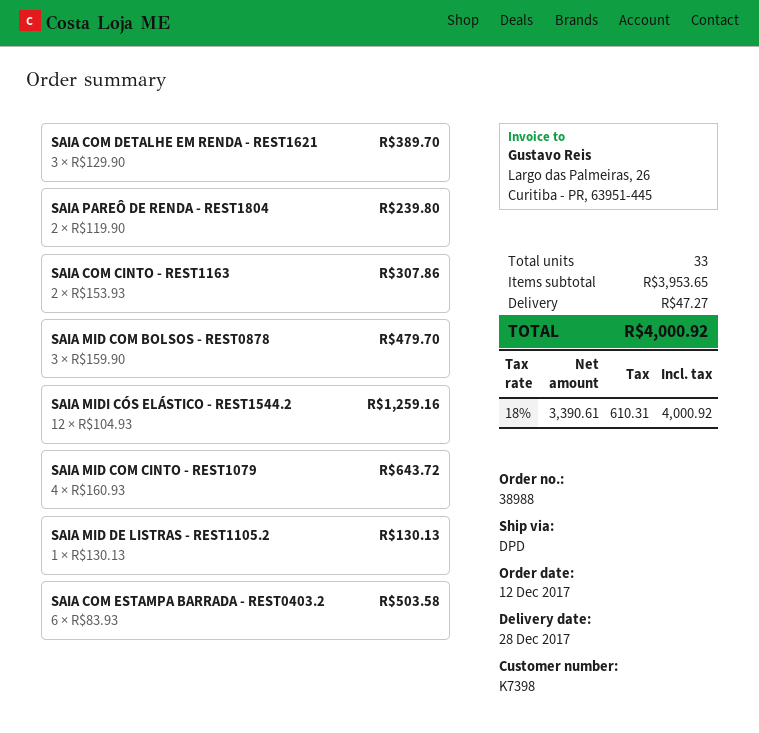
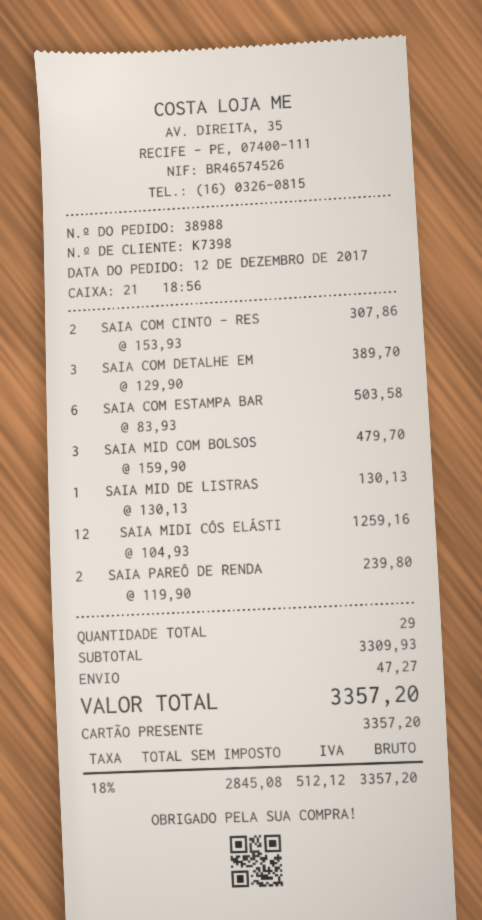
SAIA MID COM CINTO - REST1079: 4 x 160.93 = 643.72 -> none
total quantity: 33 -> 29
subtotal: 3953.65 -> 3309.93
net: 3390.61 -> 2845.08
tax: 18% = 610.31 -> 18% = 512.12
total: 4000.92 -> 3357.20

